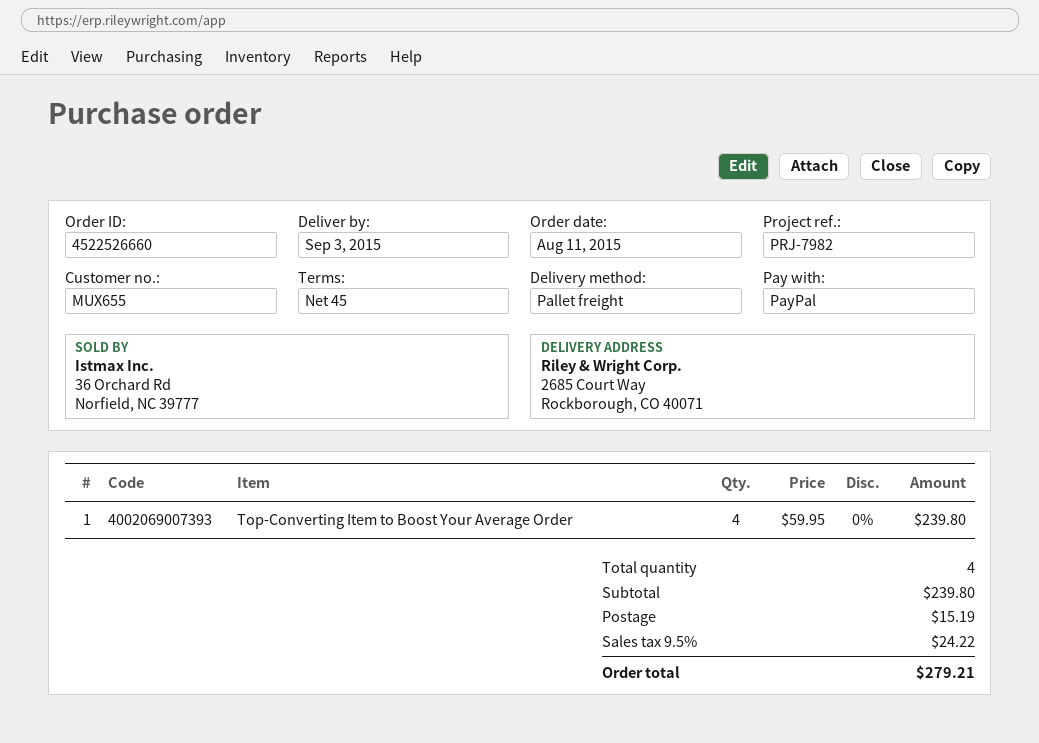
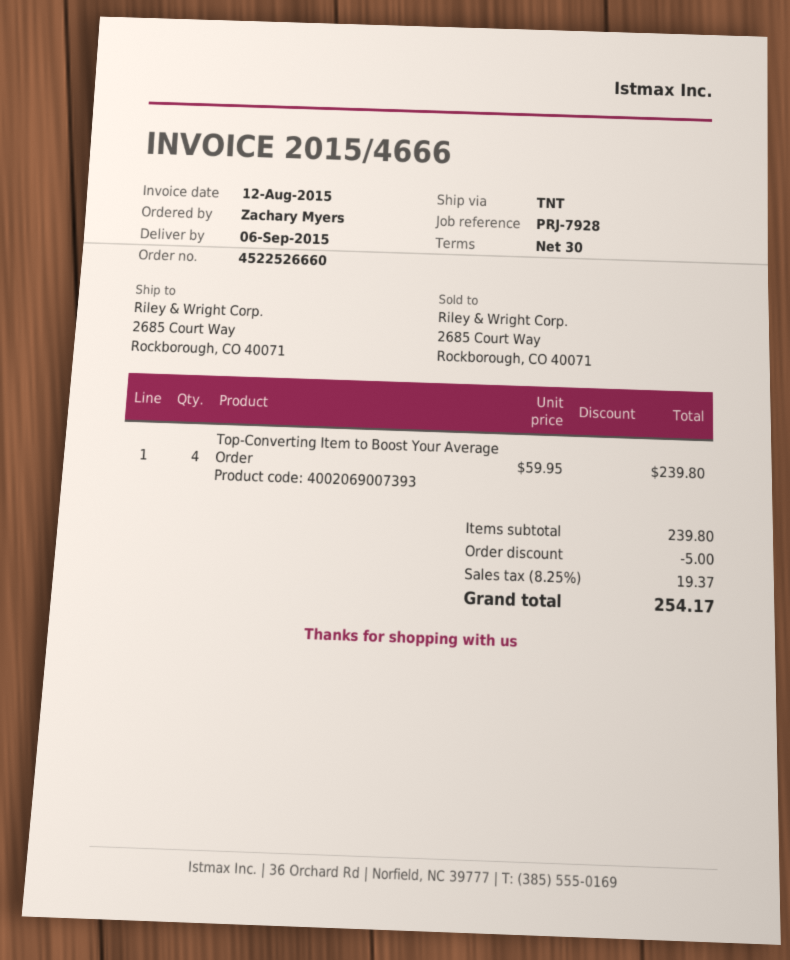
delivery date: 2015-09-03 -> 2015-09-06
payment terms: 45 days -> 30 days
reference: PRJ-7982 -> PRJ-7928
shipping method: pallet freight -> TNT
discount: none -> 5.00
shipping: 15.19 -> none
tax: 9.5% = 24.22 -> 8.25% = 19.37
total: 279.21 -> 254.17

